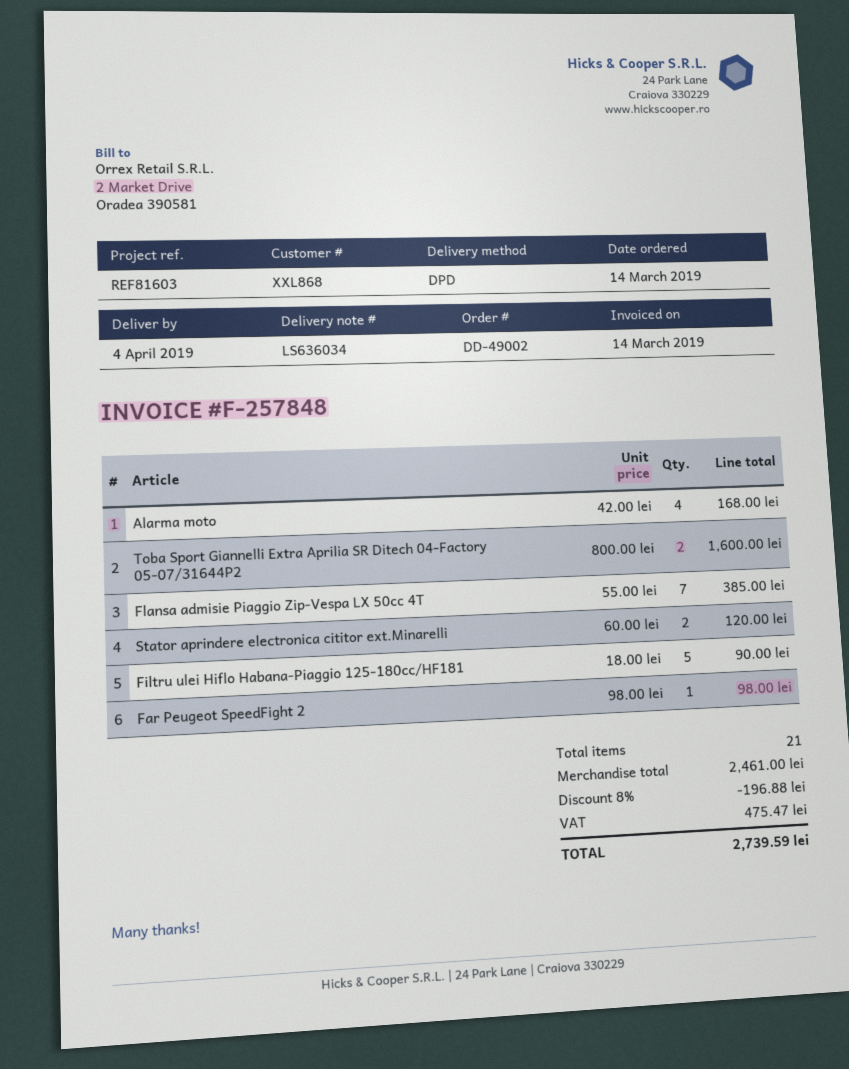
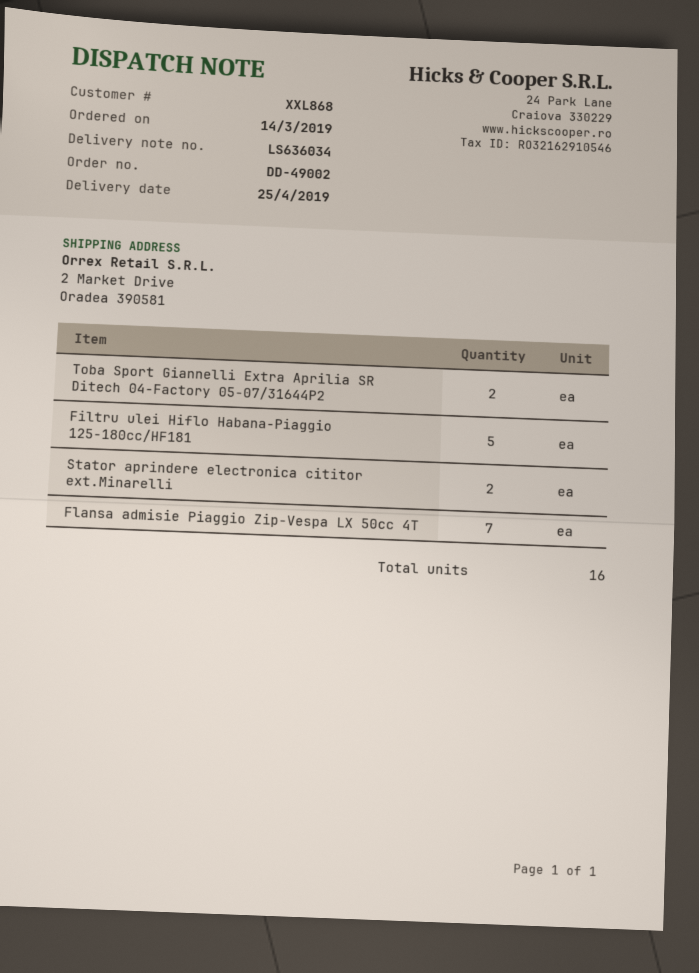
delivery date: 2019-04-04 -> 2019-04-25
Alarma moto: 4 -> none
Far Peugeot SpeedFight 2: 1 -> none
total quantity: 21 -> 16

